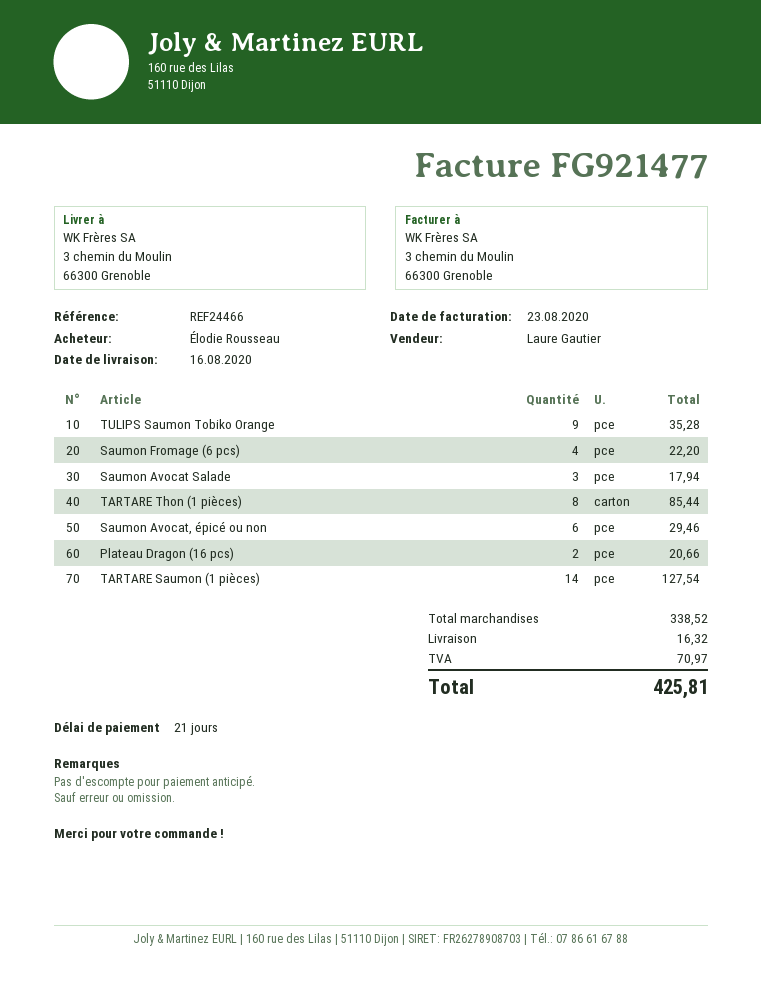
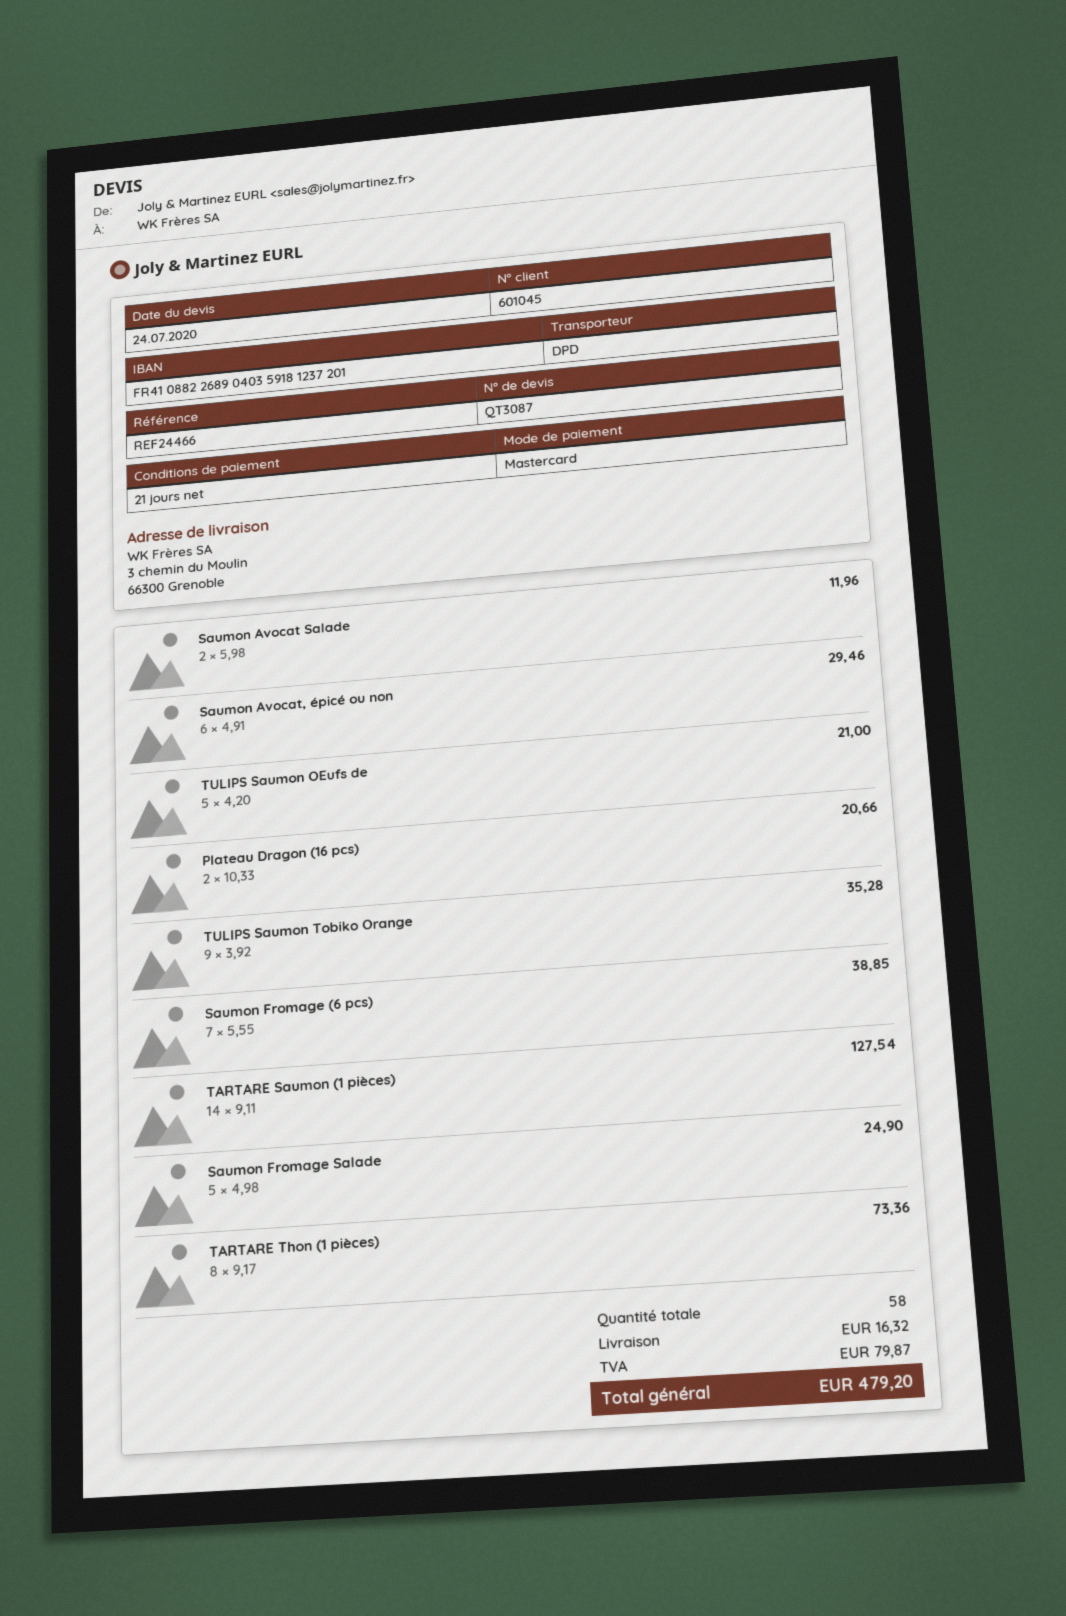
Saumon Fromage (6 pcs): 4 for 22.20 -> 7 for 38.85
Saumon Avocat Salade: 3 for 17.94 -> 2 for 11.96
TARTARE Thon (1 pièces): 8 for 85.44 -> 8 for 73.36
TULIPS Saumon OEufs de: none -> 5 for 21.00
Saumon Fromage Salade: none -> 5 for 24.90
tax: 70.97 -> 79.87
total: 425.81 -> 479.20

